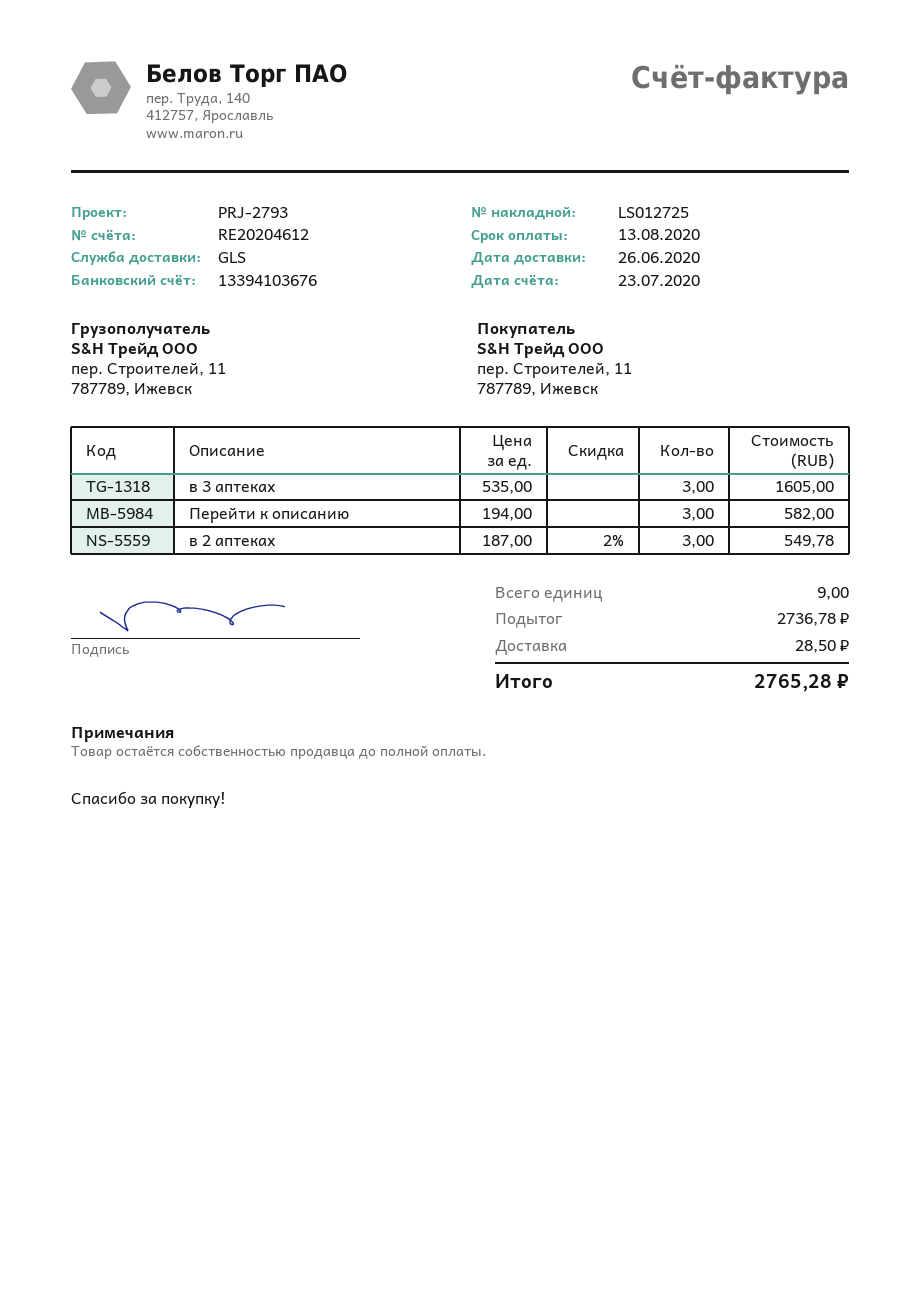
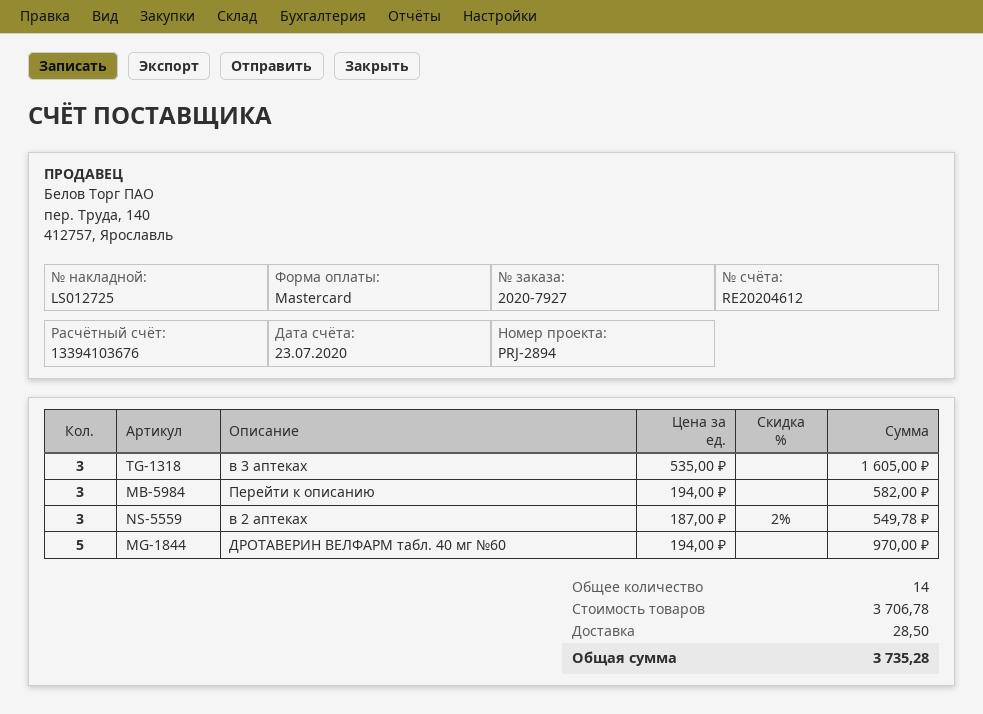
reference: PRJ-2793 -> PRJ-2894
ДРОТАВЕРИН ВЕЛФАРМ табл. 40 мг №60: none -> 5 x 194.00 = 970.00
total quantity: 9 -> 14
subtotal: 2736.78 -> 3706.78
total: 2765.28 -> 3735.28

